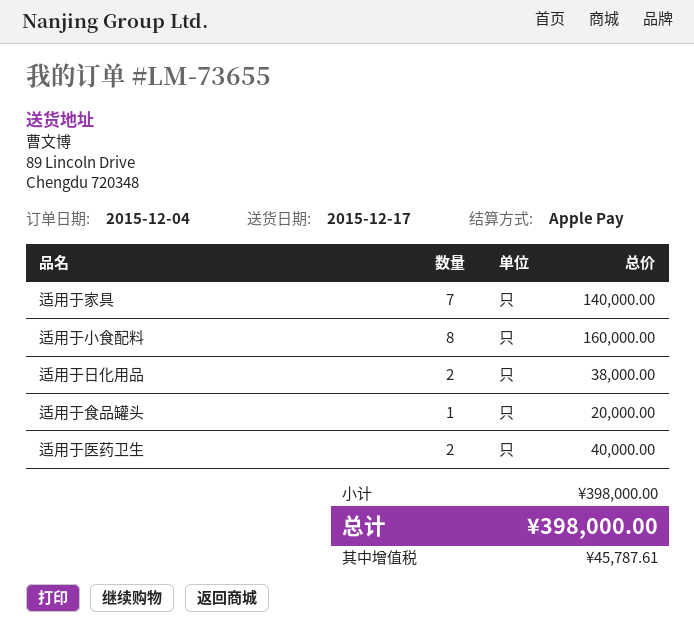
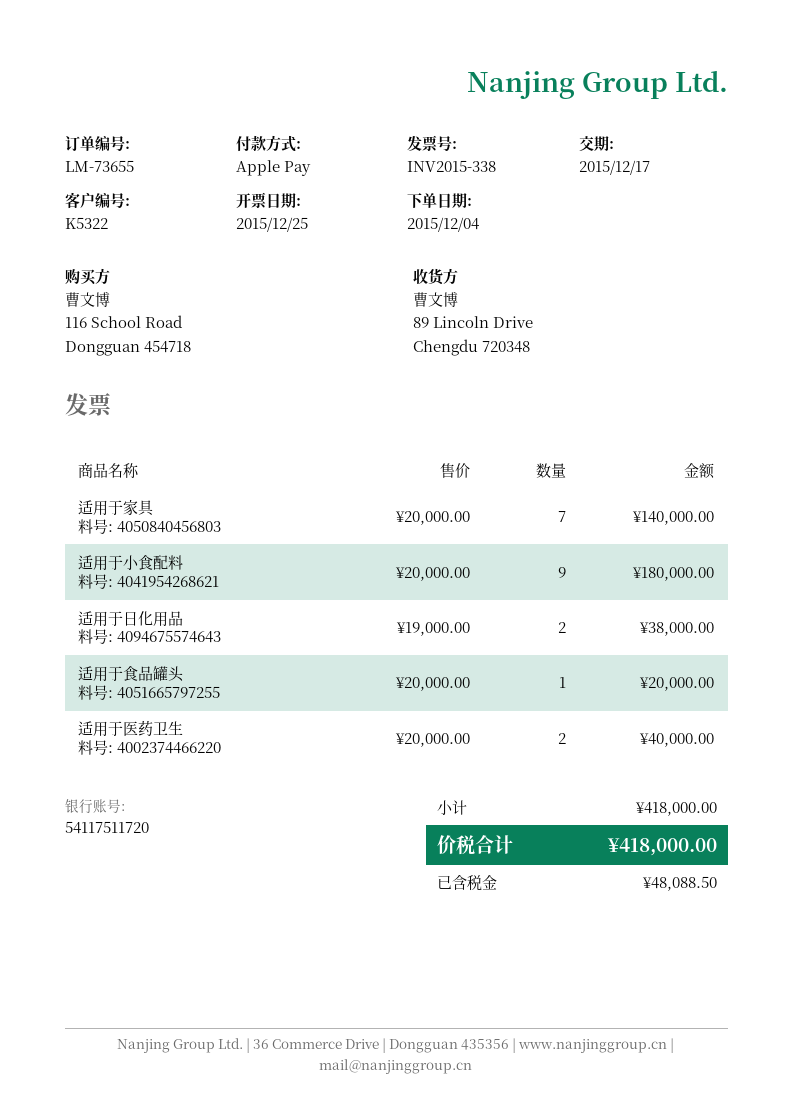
适用于小食配料: 8 for 160000.00 -> 9 for 180000.00
subtotal: 398000.00 -> 418000.00
tax: 45787.61 -> 48088.50
total: 398000.00 -> 418000.00

